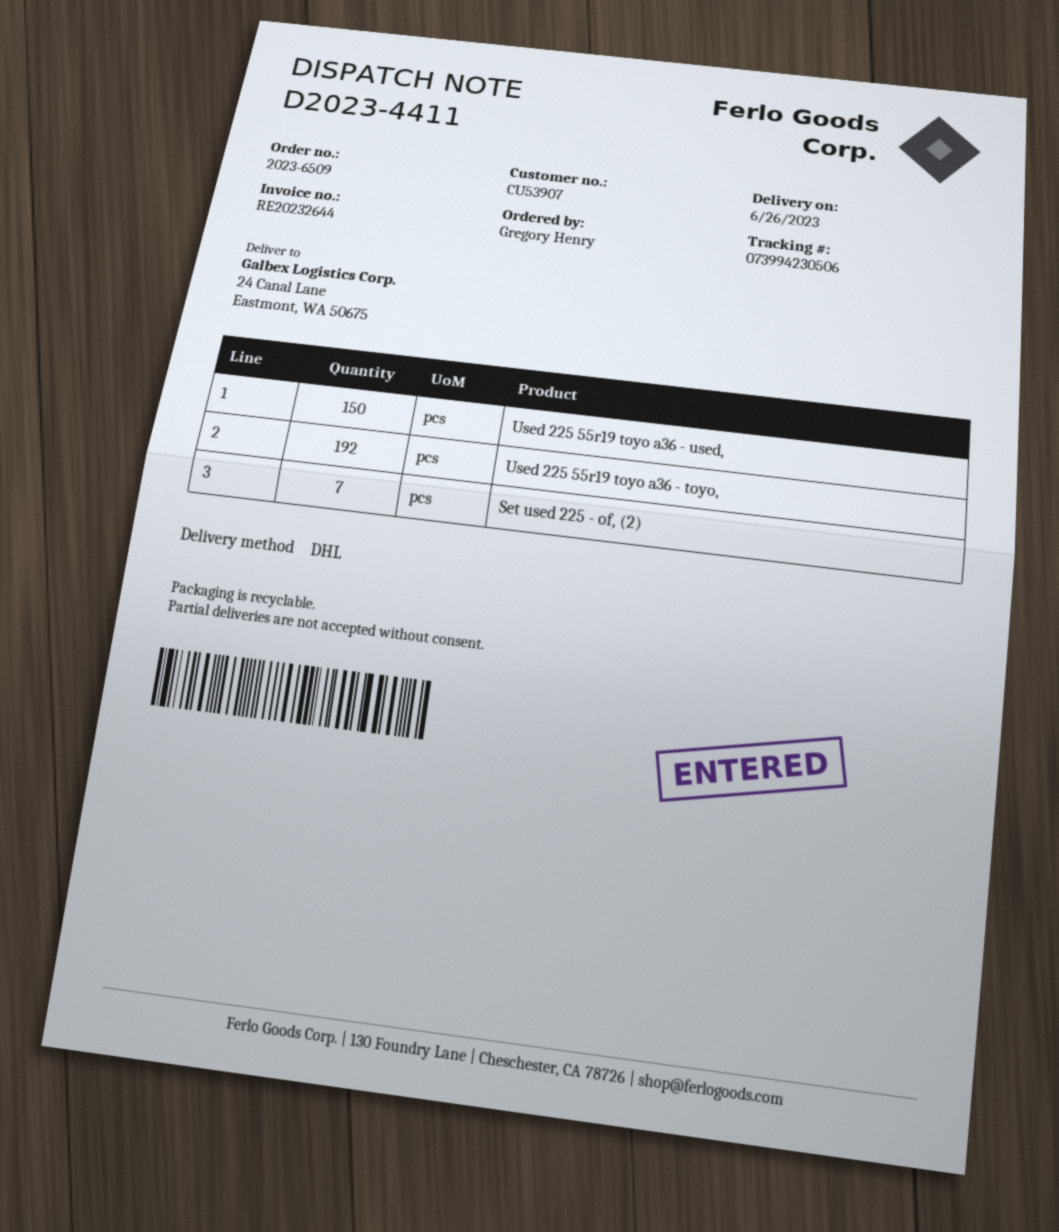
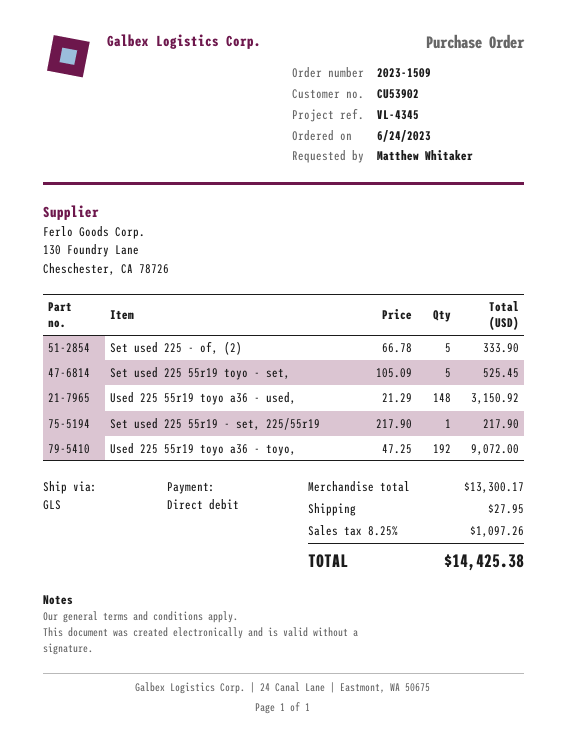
order number: 2023-6509 -> 2023-1509
customer number: CU53907 -> CU53902
ordered by: Gregory Henry -> Matthew Whitaker
shipping method: DHL -> GLS
Used 225 55r19 toyo a36 - used,: 150 -> 148
Set used 225 - of, (2): 7 -> 5
Set used 225 55r19 toyo - set,: none -> 5
Set used 225 55r19 - set, 225/55r19: none -> 1

